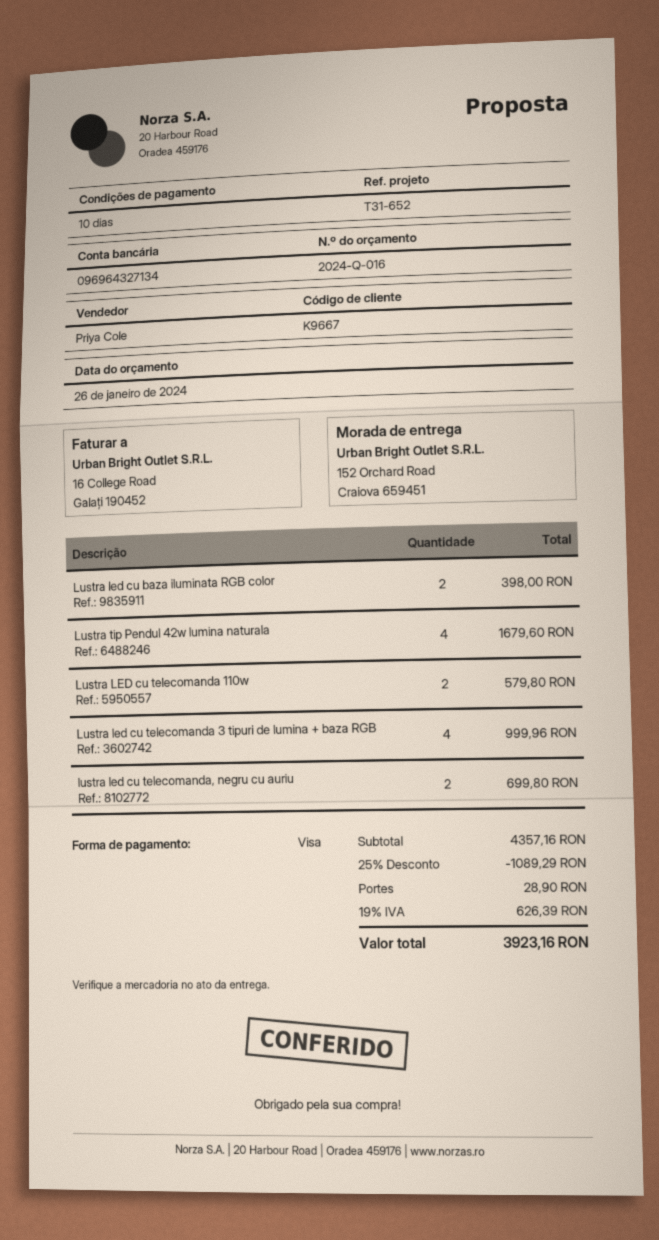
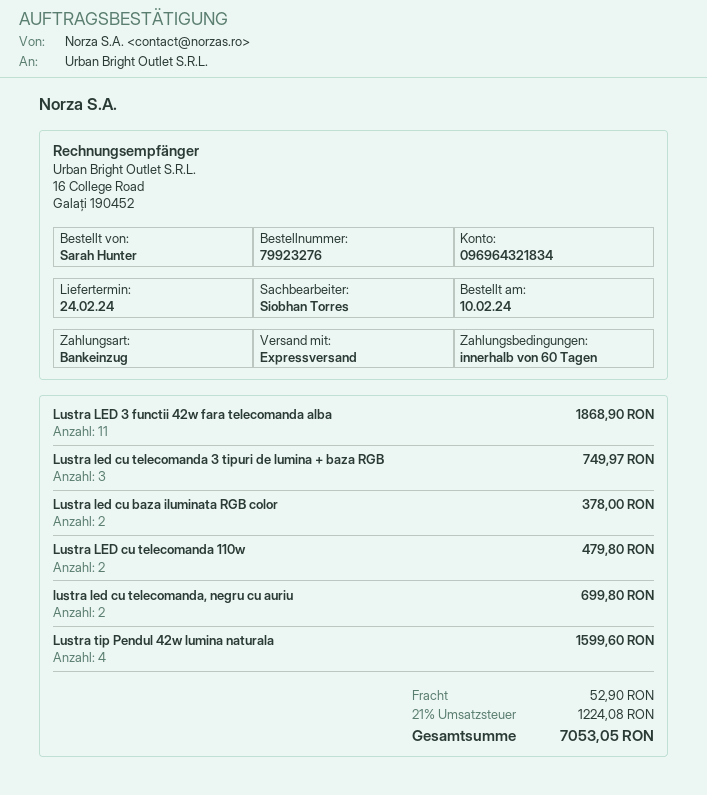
payment terms: 10 days -> 60 days
sales rep: Priya Cole -> Siobhan Torres
payment method: Visa -> direct debit
bank account: 096964327134 -> 096964321834
Lustra led cu baza iluminata RGB color: 2 for 398.00 -> 2 for 378.00
Lustra tip Pendul 42w lumina naturala: 4 for 1679.60 -> 4 for 1599.60
Lustra LED cu telecomanda 110w: 2 for 579.80 -> 2 for 479.80
Lustra led cu telecomanda 3 tipuri de lumina + baza RGB: 4 for 999.96 -> 3 for 749.97
Lustra LED 3 functii 42w fara telecomanda alba: none -> 11 for 1868.90
discount: 25% = 1089.29 -> none
shipping: 28.90 -> 52.90
tax: 19% = 626.39 -> 21% = 1224.08
total: 3923.16 -> 7053.05

